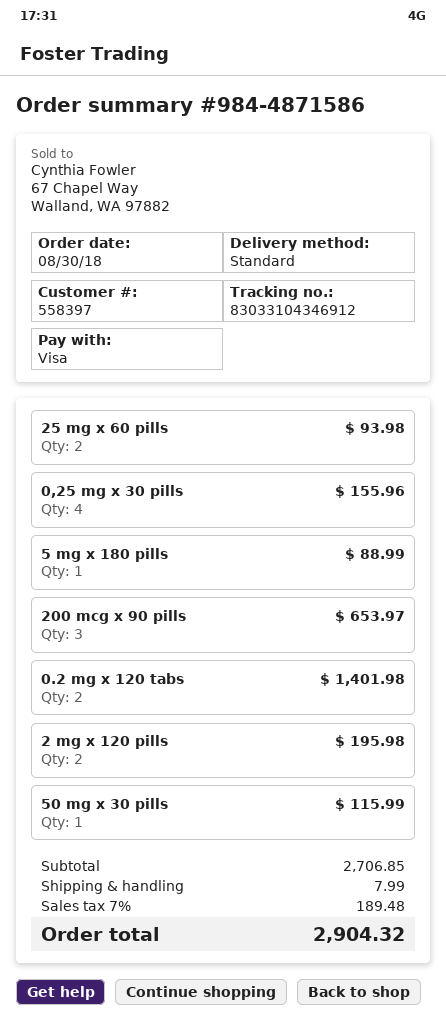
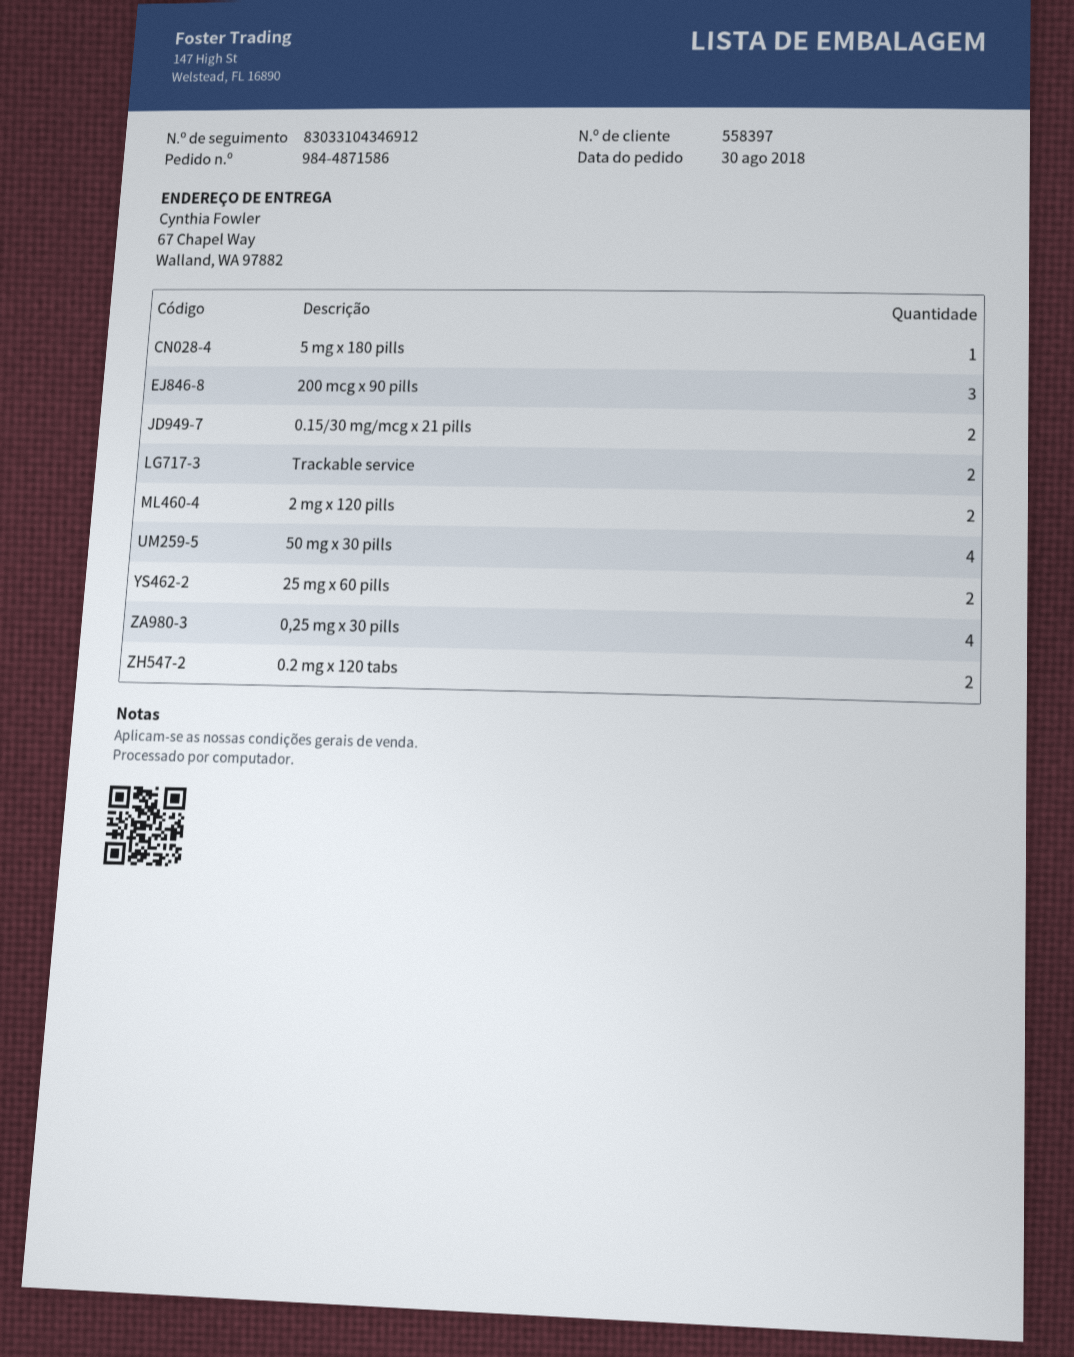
50 mg x 30 pills: 1 -> 4
0.15/30 mg/mcg x 21 pills: none -> 2
Trackable service: none -> 2

